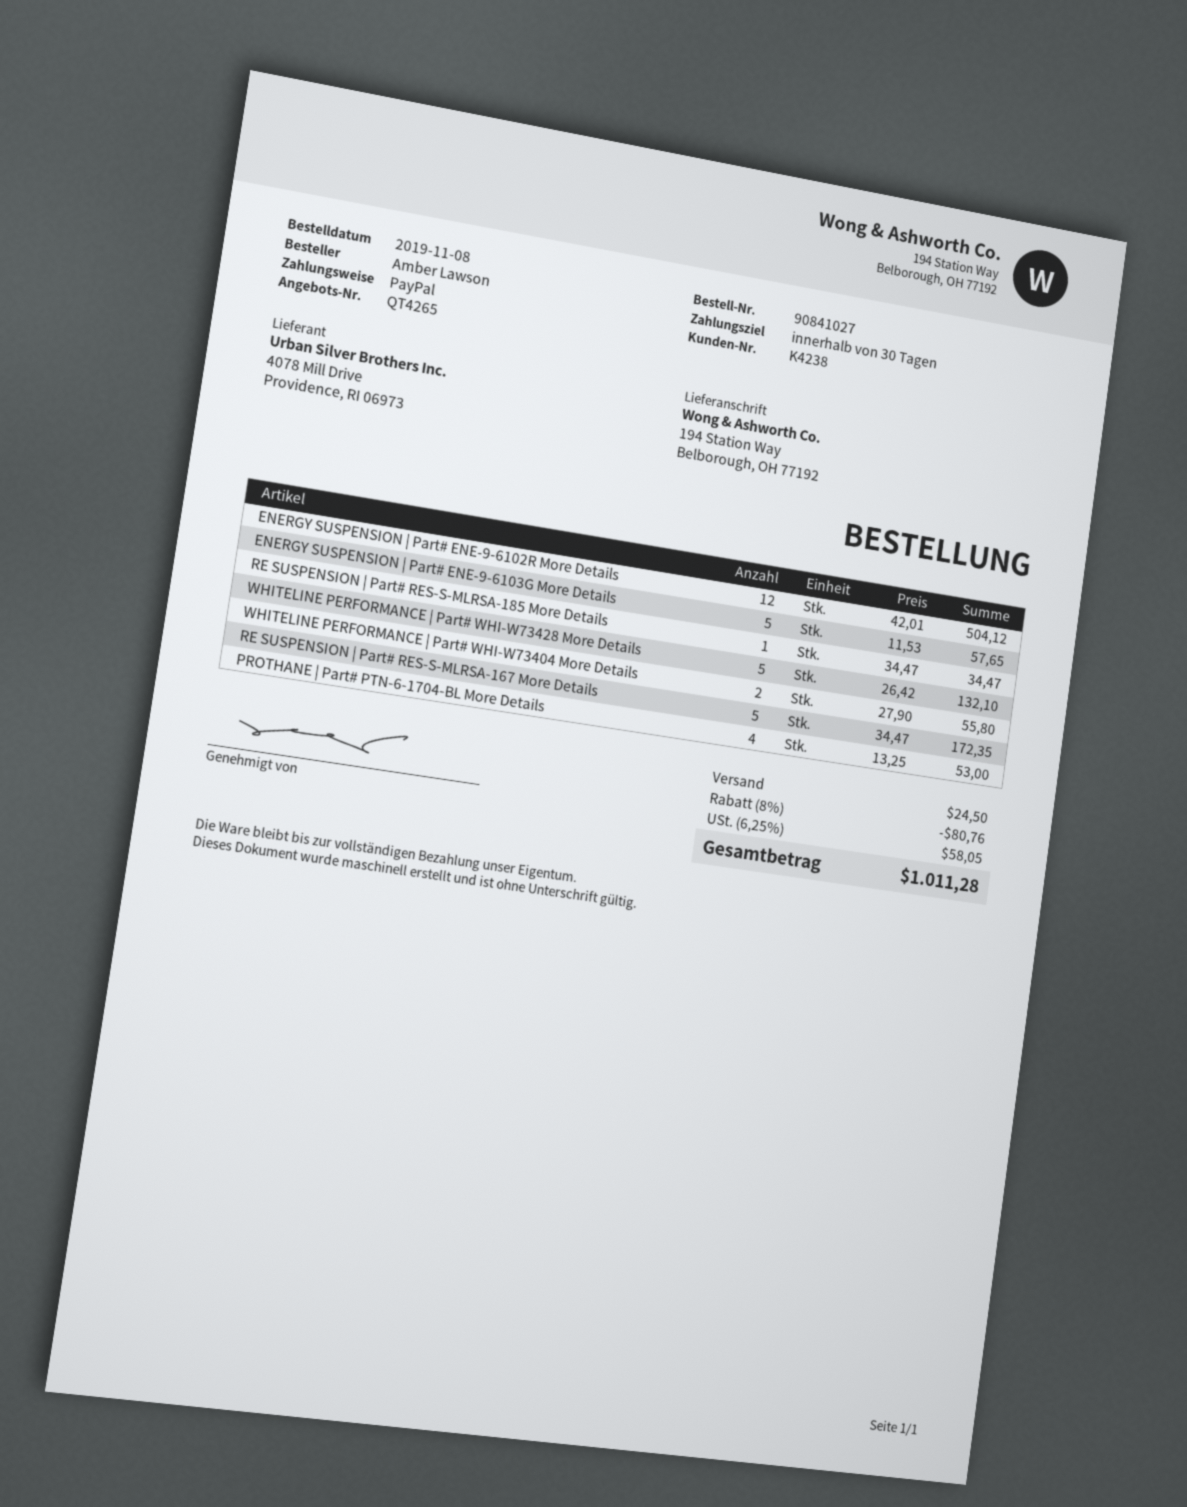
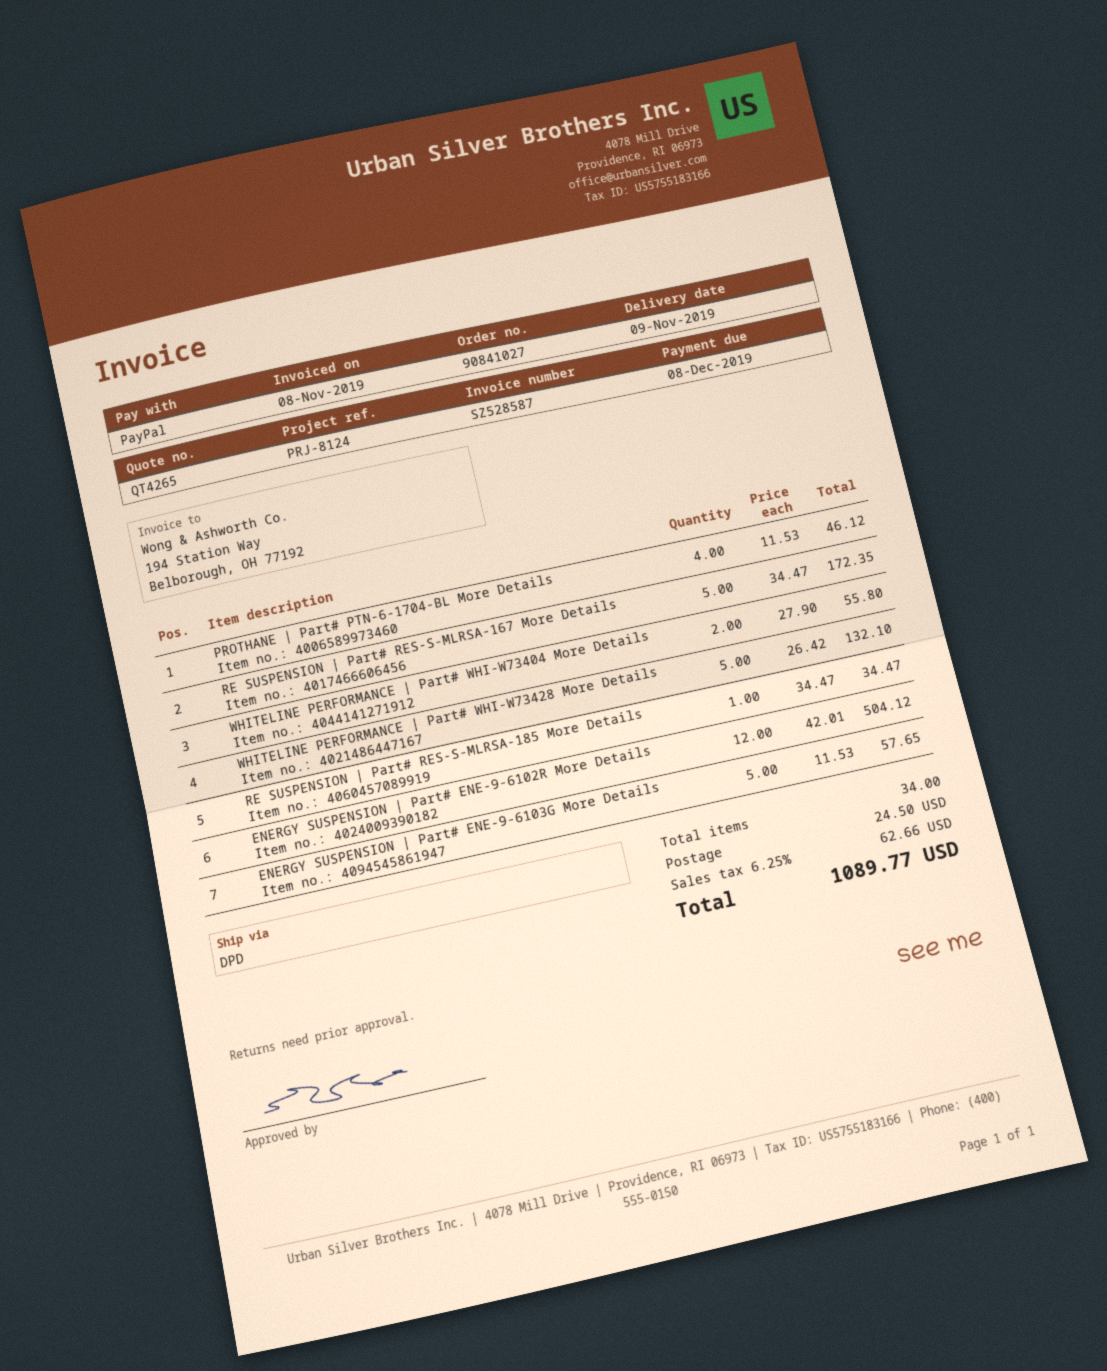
PROTHANE | Part# PTN-6-1704-BL More Details: 4 x 13.25 = 53.00 -> 4 x 11.53 = 46.12
discount: 8% = 80.76 -> none
tax: 6.25% = 58.05 -> 6.25% = 62.66
total: 1011.28 -> 1089.77

